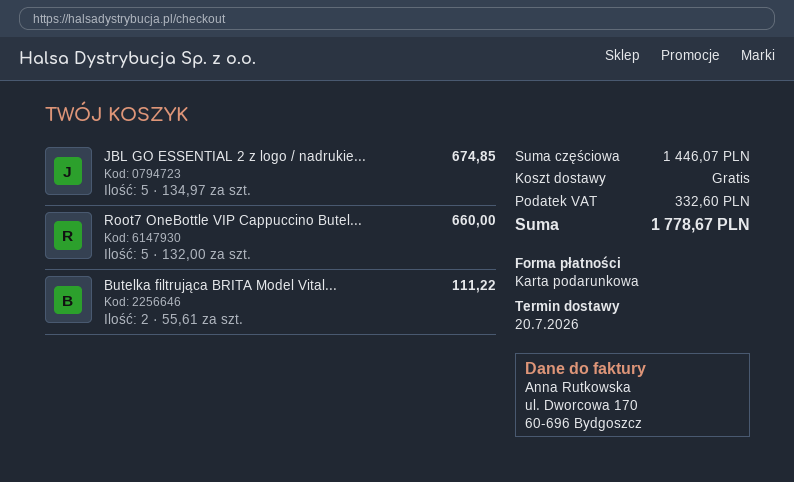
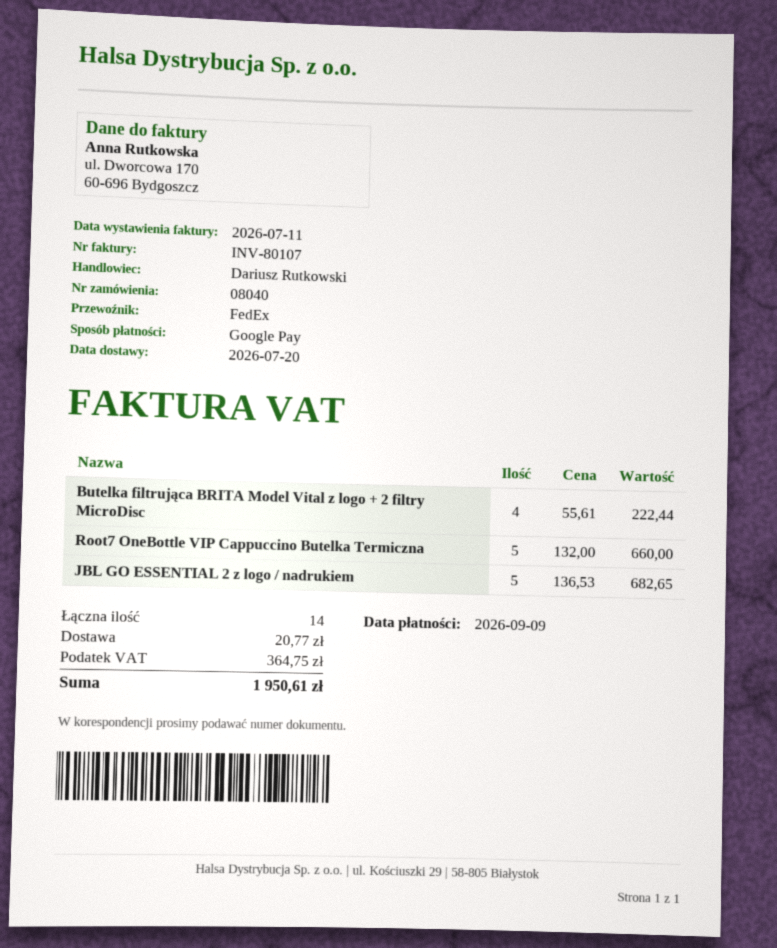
payment method: gift card -> Google Pay
JBL GO ESSENTIAL 2 z logo / nadrukie...: 5 x 134.97 = 674.85 -> 5 x 136.53 = 682.65
Butelka filtrująca BRITA Model Vital...: 2 x 55.61 = 111.22 -> 4 x 55.61 = 222.44
shipping: 0.00 -> 20.77
tax: 332.60 -> 364.75
total: 1778.67 -> 1950.61

